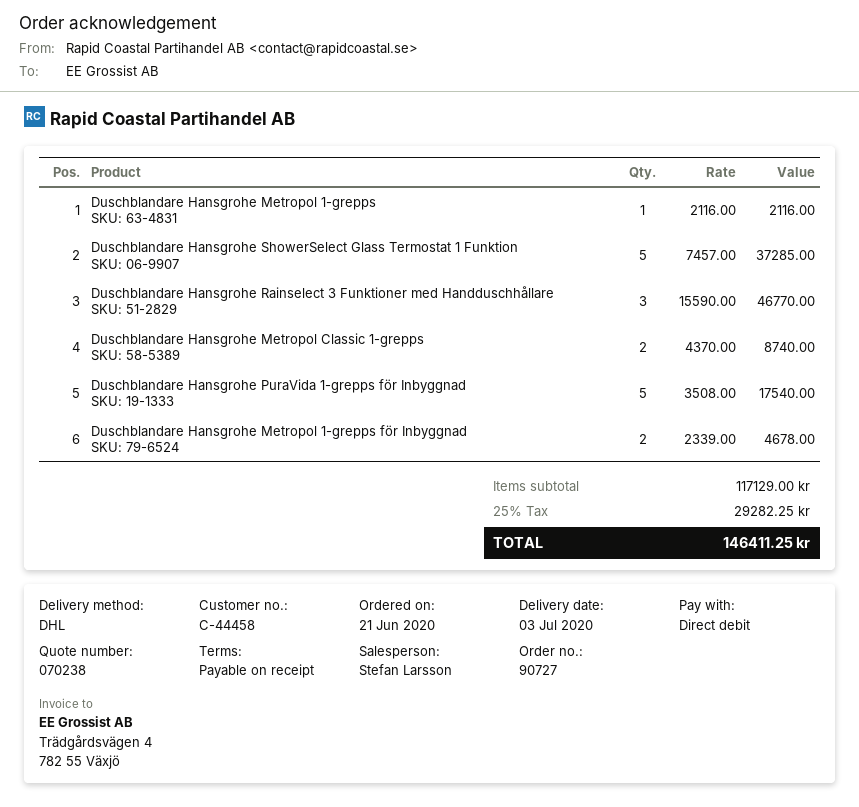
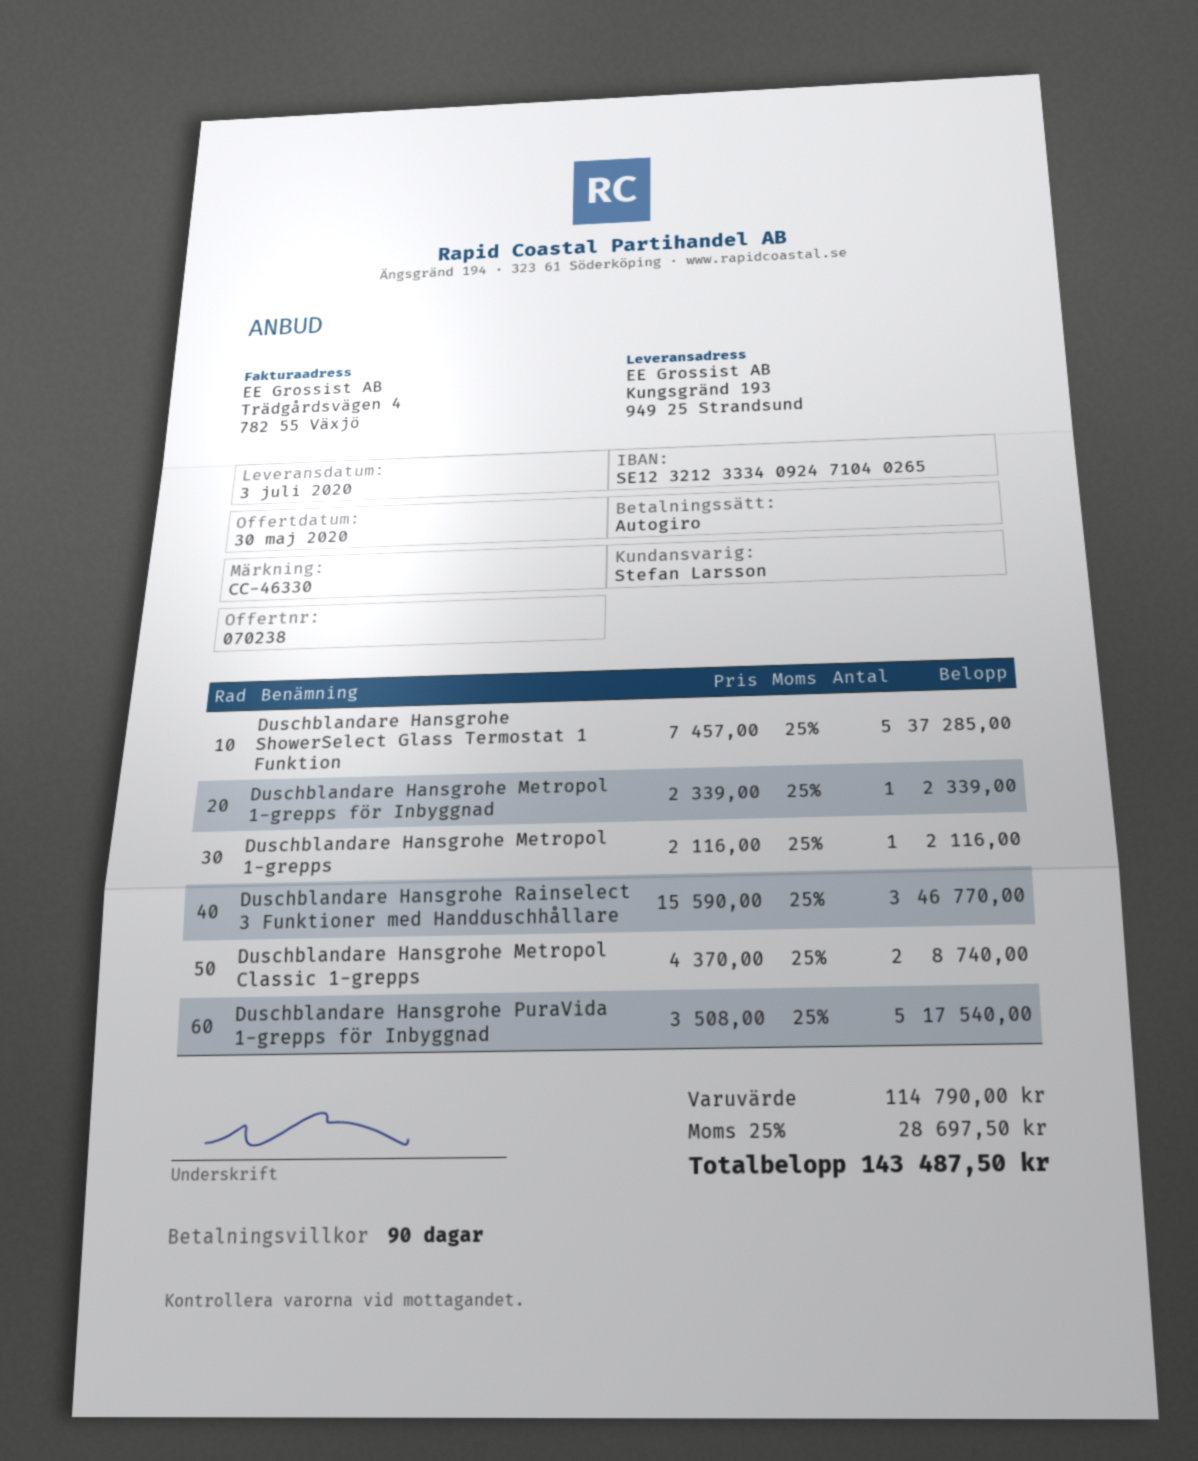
payment terms: on receipt -> 90 days
Duschblandare Hansgrohe Metropol 1-grepps för Inbyggnad: 2 x 2339.00 = 4678.00 -> 1 x 2339.00 = 2339.00
subtotal: 117129.00 -> 114790.00
tax: 25% = 29282.25 -> 25% = 28697.50
total: 146411.25 -> 143487.50

